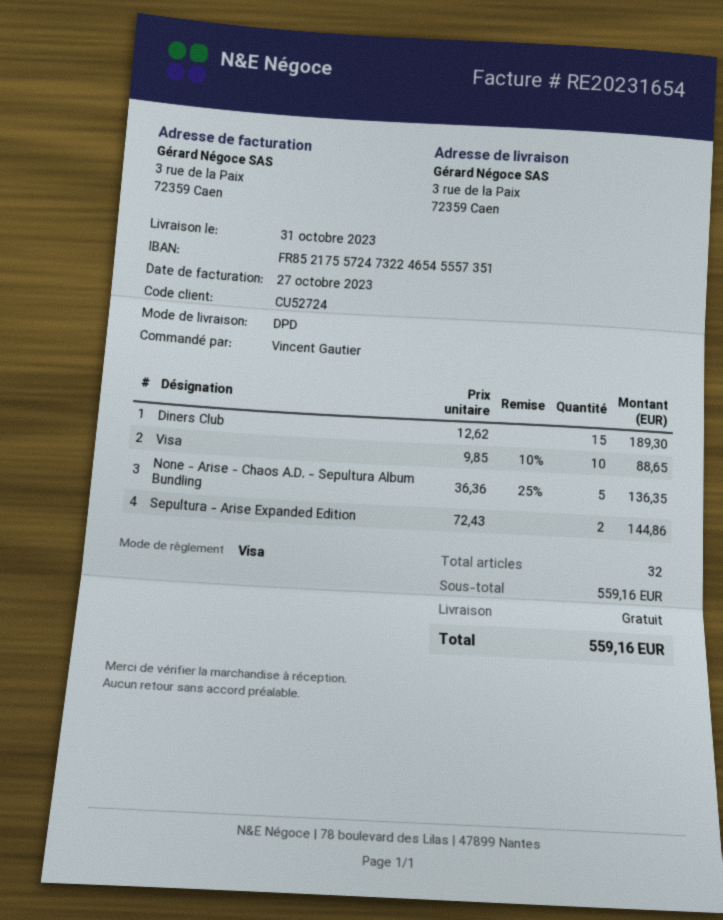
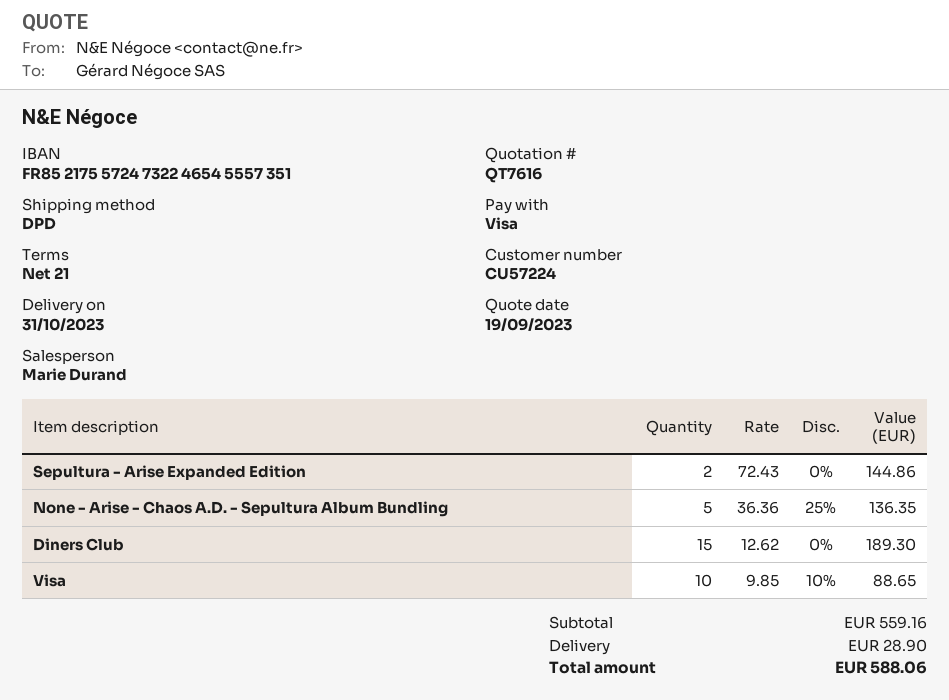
customer number: CU52724 -> CU57224
shipping: 0.00 -> 28.90
total: 559.16 -> 588.06

